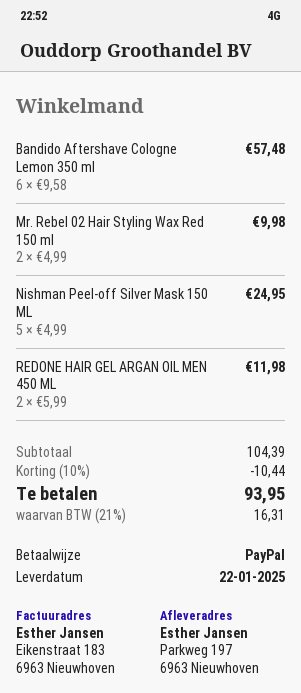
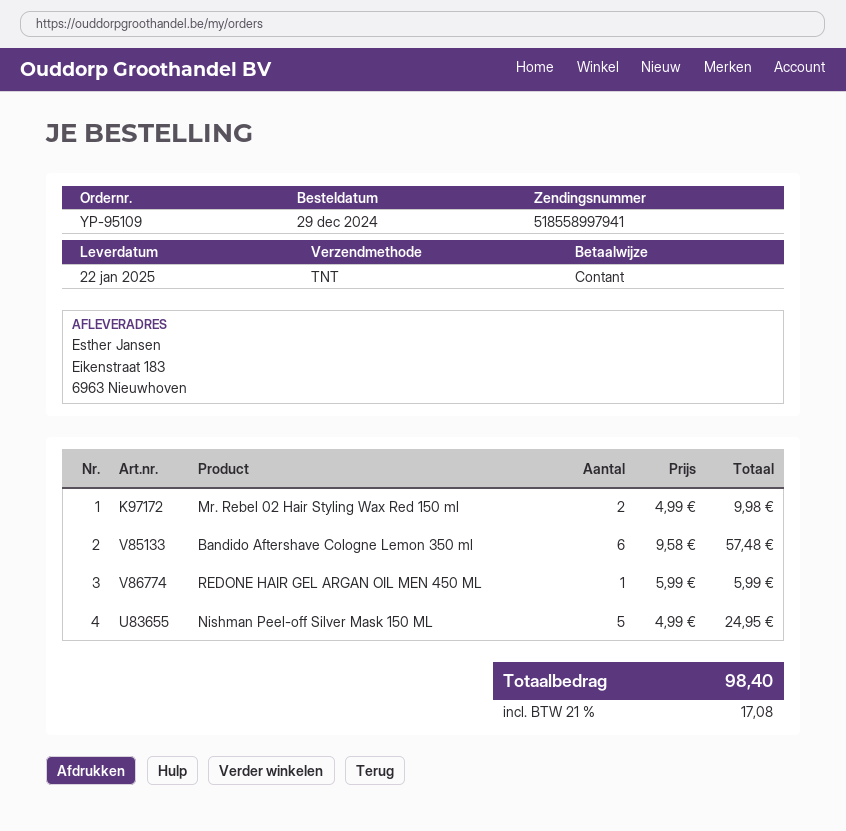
payment method: PayPal -> cash
ship to: Parkweg 197, 6963 Nieuwhoven -> Eikenstraat 183, 6963 Nieuwhoven
REDONE HAIR GEL ARGAN OIL MEN 450 ML: 2 x 5.99 = 11.98 -> 1 x 5.99 = 5.99
discount: 10% = 10.44 -> none
tax: 21% = 16.31 -> 21% = 17.08
total: 93.95 -> 98.40

